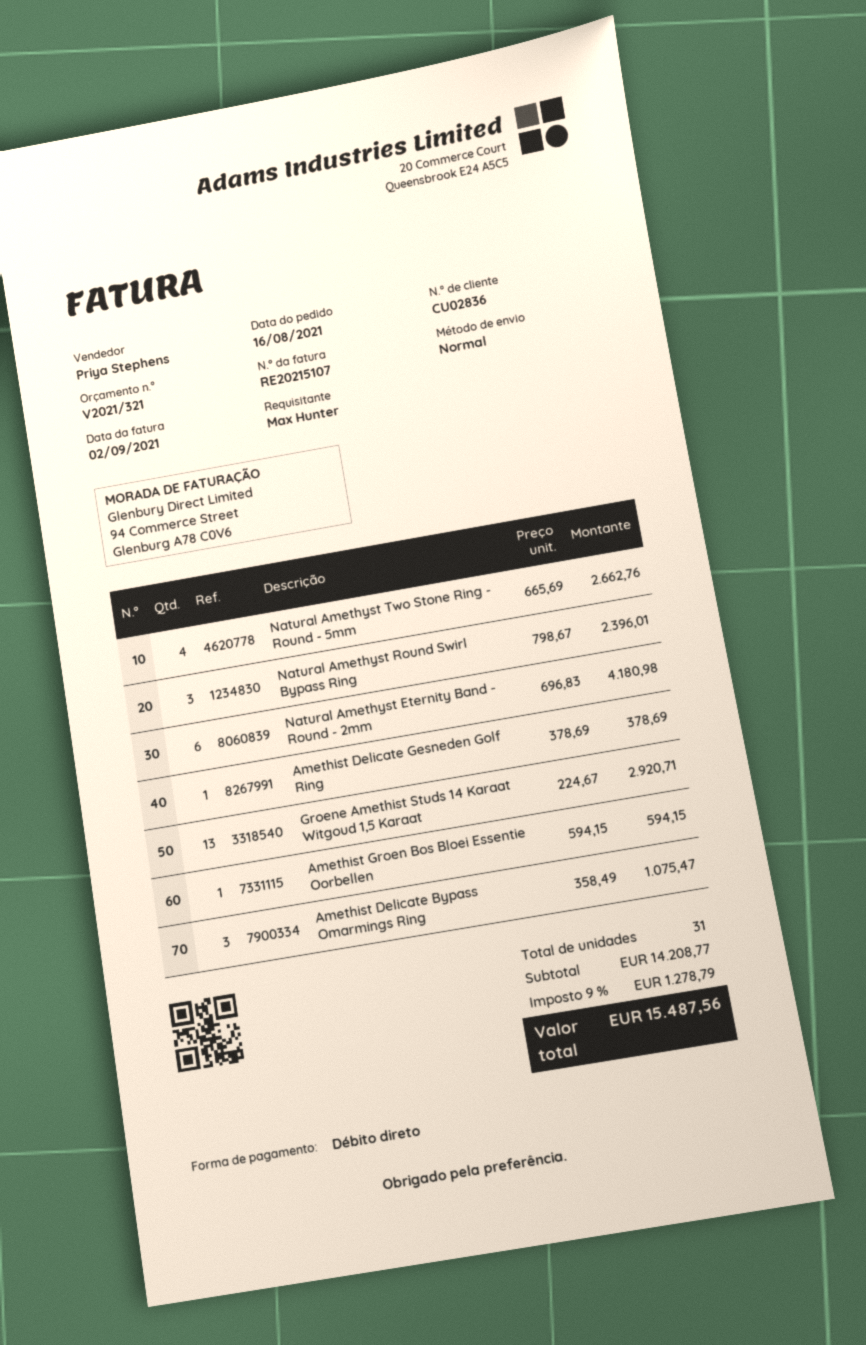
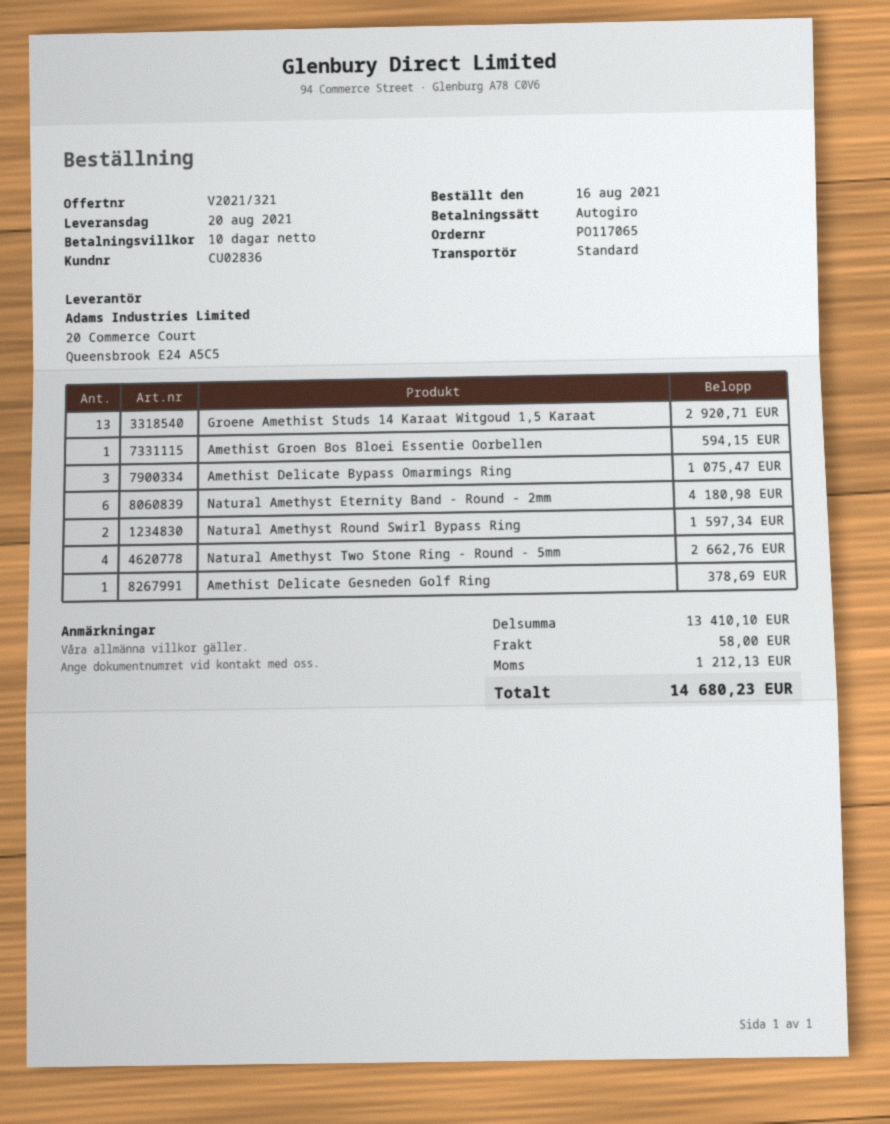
Natural Amethyst Round Swirl Bypass Ring: 3 for 2396.01 -> 2 for 1597.34
subtotal: 14208.77 -> 13410.10
shipping: none -> 58.00
tax: 1278.79 -> 1212.13
total: 15487.56 -> 14680.23

